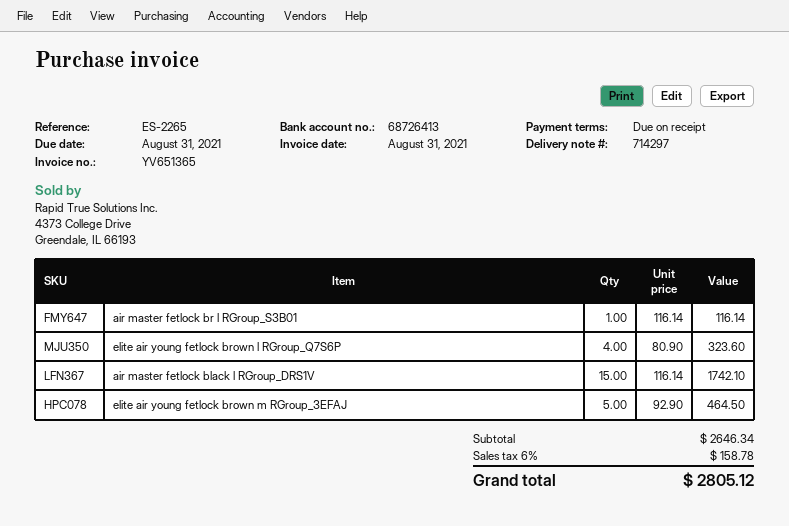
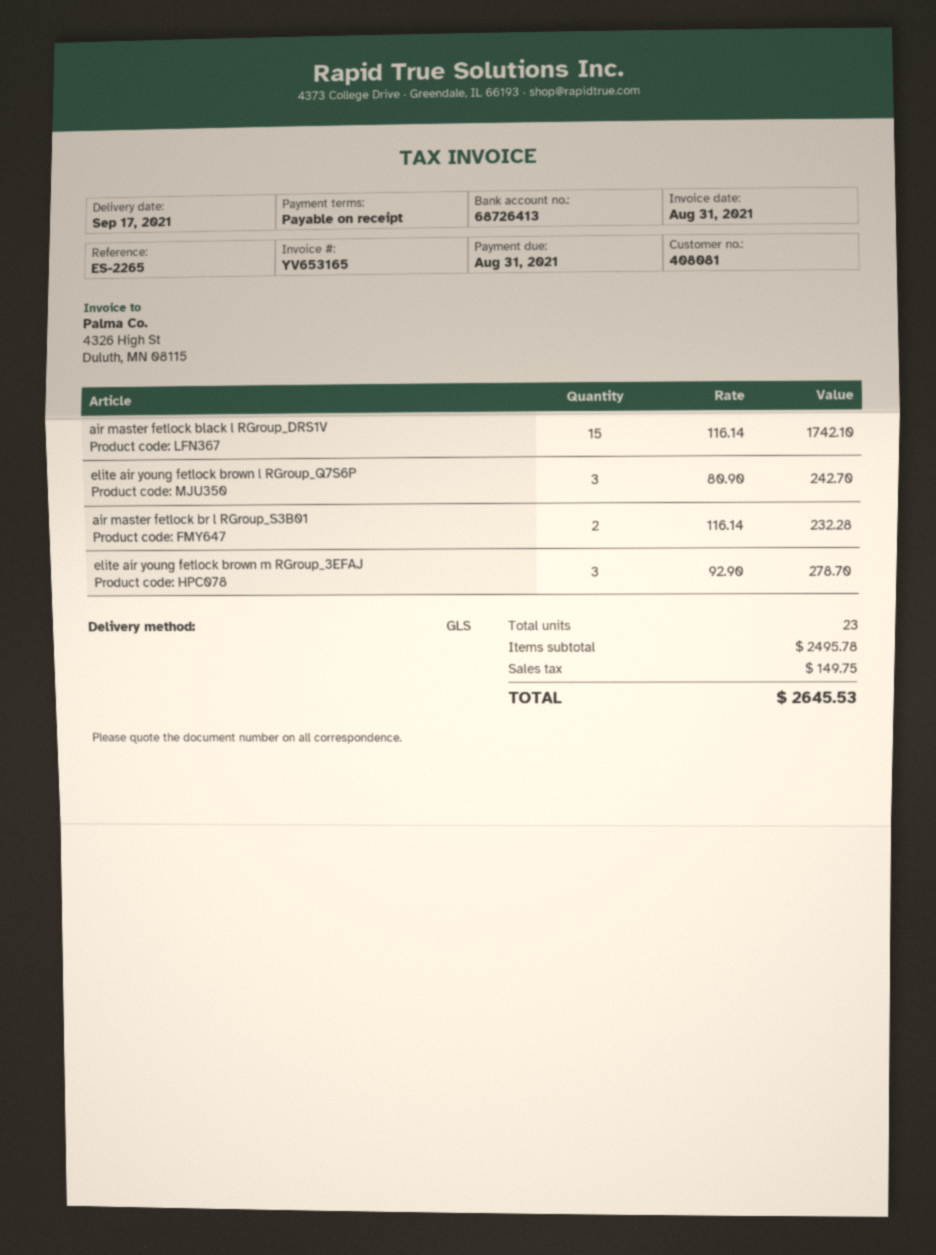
invoice number: YV651365 -> YV653165
air master fetlock br l RGroup_S3B01: 1 x 116.14 = 116.14 -> 2 x 116.14 = 232.28
elite air young fetlock brown l RGroup_Q7S6P: 4 x 80.90 = 323.60 -> 3 x 80.90 = 242.70
elite air young fetlock brown m RGroup_3EFAJ: 5 x 92.90 = 464.50 -> 3 x 92.90 = 278.70
subtotal: 2646.34 -> 2495.78
tax: 158.78 -> 149.75
total: 2805.12 -> 2645.53

